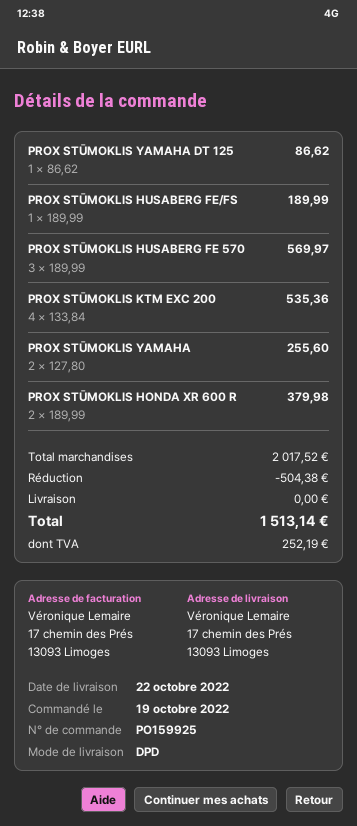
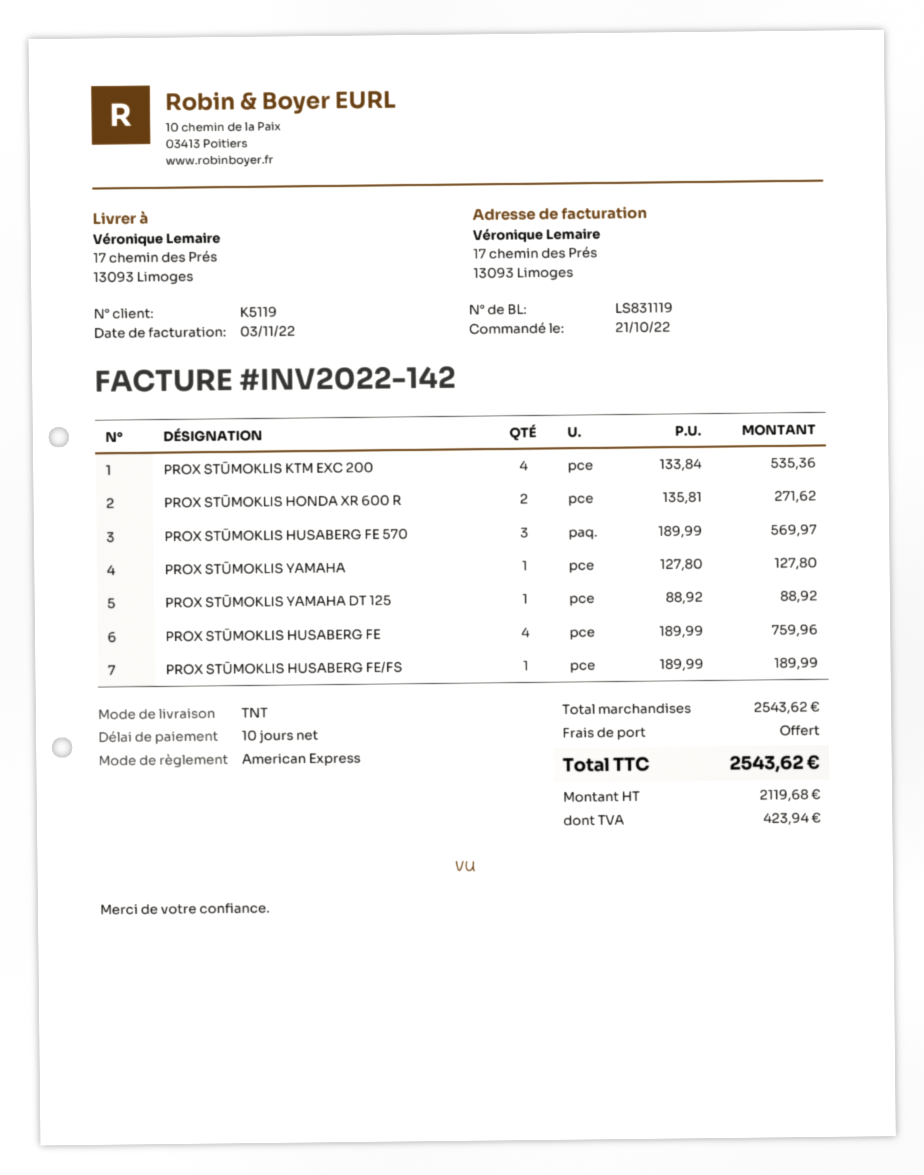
order date: 2022-10-19 -> 2022-10-21
shipping method: DPD -> TNT
PROX STŪMOKLIS YAMAHA DT 125: 1 x 86.62 = 86.62 -> 1 x 88.92 = 88.92
PROX STŪMOKLIS YAMAHA: 2 x 127.80 = 255.60 -> 1 x 127.80 = 127.80
PROX STŪMOKLIS HONDA XR 600 R: 2 x 189.99 = 379.98 -> 2 x 135.81 = 271.62
PROX STŪMOKLIS HUSABERG FE: none -> 4 x 189.99 = 759.96
subtotal: 2017.52 -> 2543.62
discount: 504.38 -> none
tax: 252.19 -> 423.94
total: 1513.14 -> 2543.62

